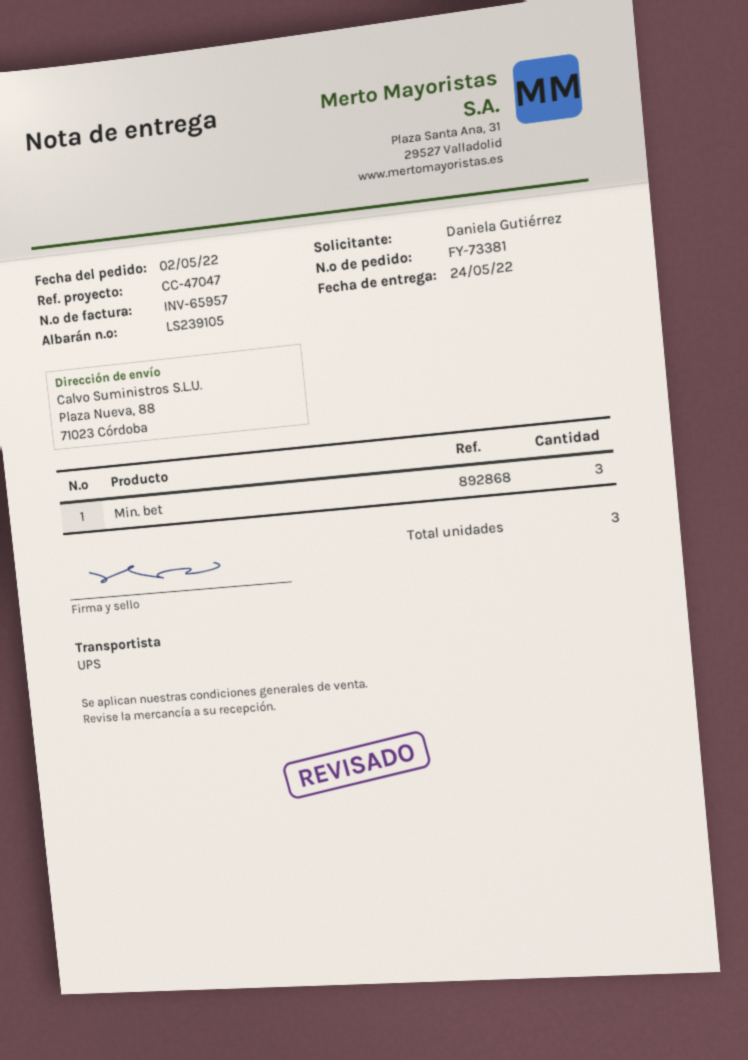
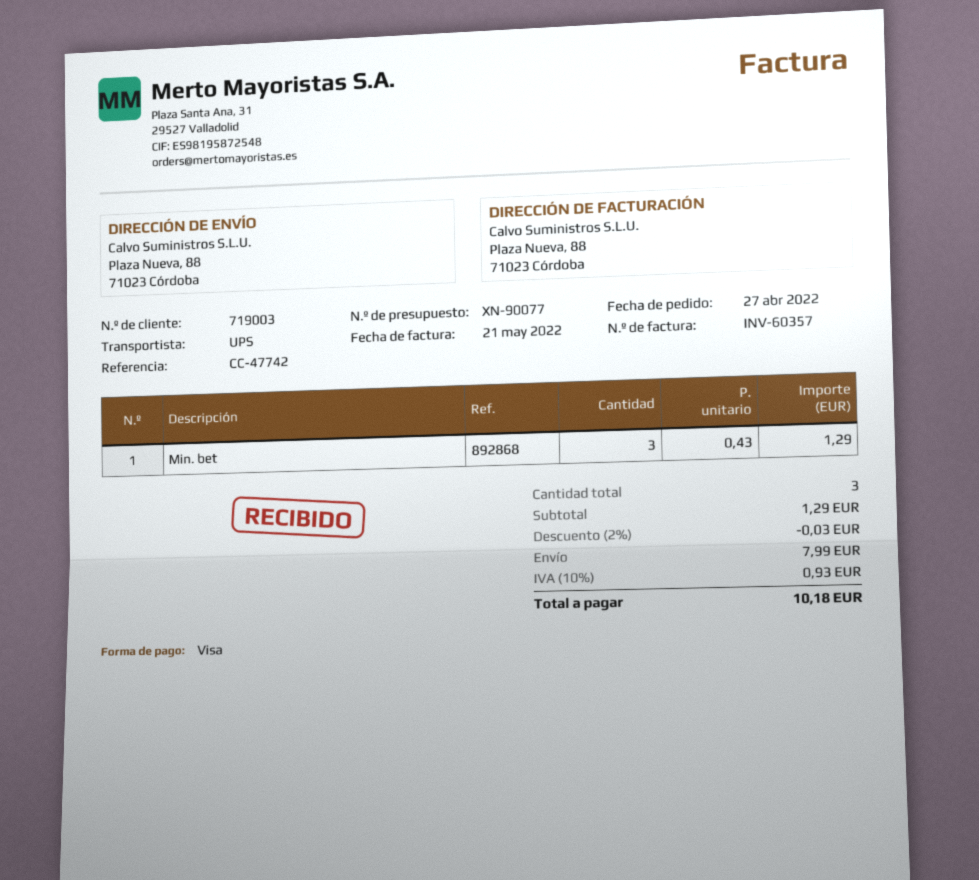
order date: 2022-05-02 -> 2022-04-27
invoice number: INV-65957 -> INV-60357
reference: CC-47047 -> CC-47742

